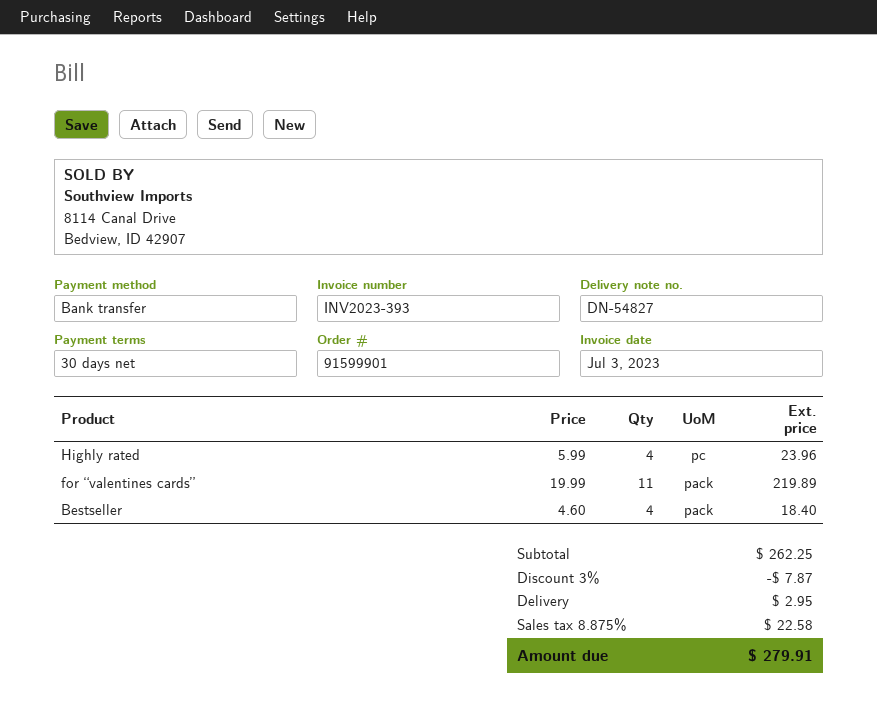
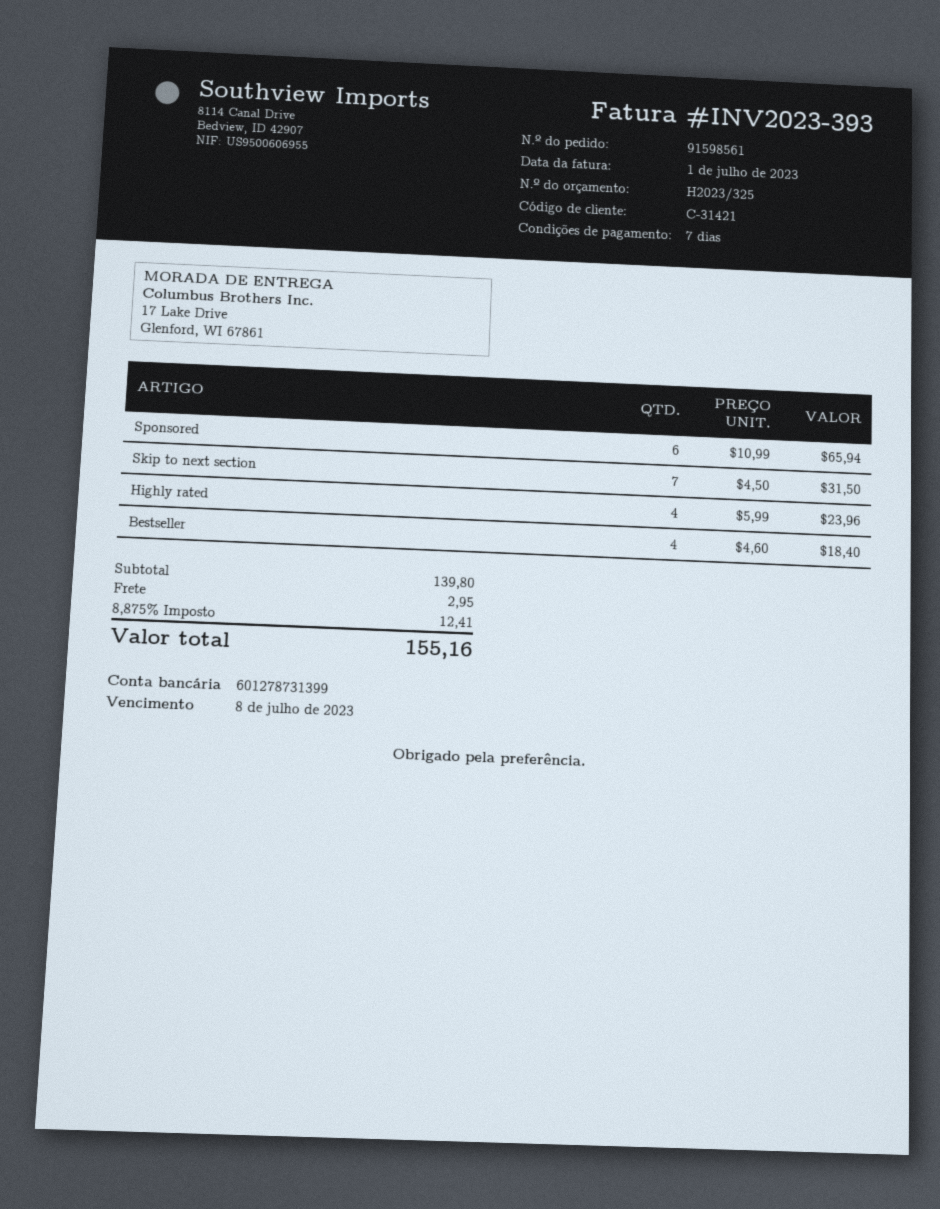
order number: 91599901 -> 91598561
invoice date: 2023-07-03 -> 2023-07-01
payment terms: 30 days -> 7 days
for “valentines cards”: 11 x 19.99 = 219.89 -> none
Sponsored: none -> 6 x 10.99 = 65.94
Skip to next section: none -> 7 x 4.50 = 31.50
subtotal: 262.25 -> 139.80
discount: 3% = 7.87 -> none
tax: 8.875% = 22.58 -> 8.875% = 12.41
total: 279.91 -> 155.16

